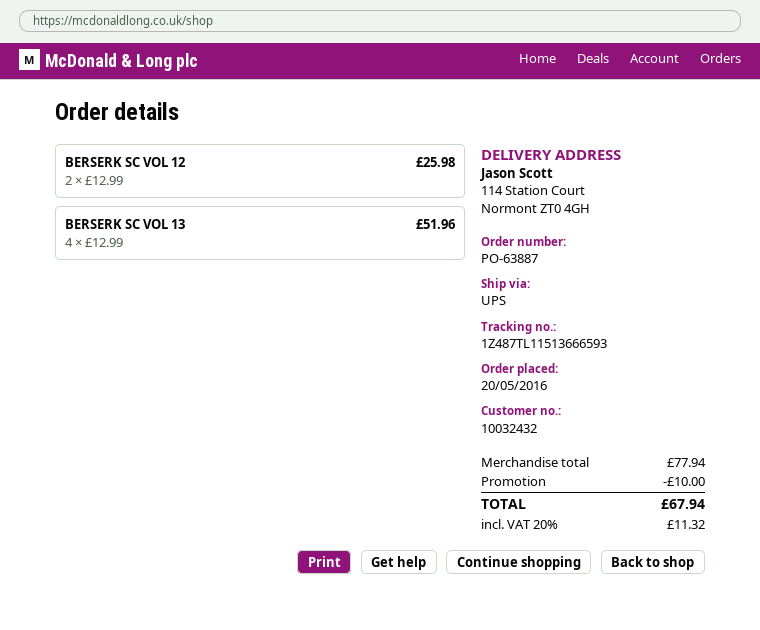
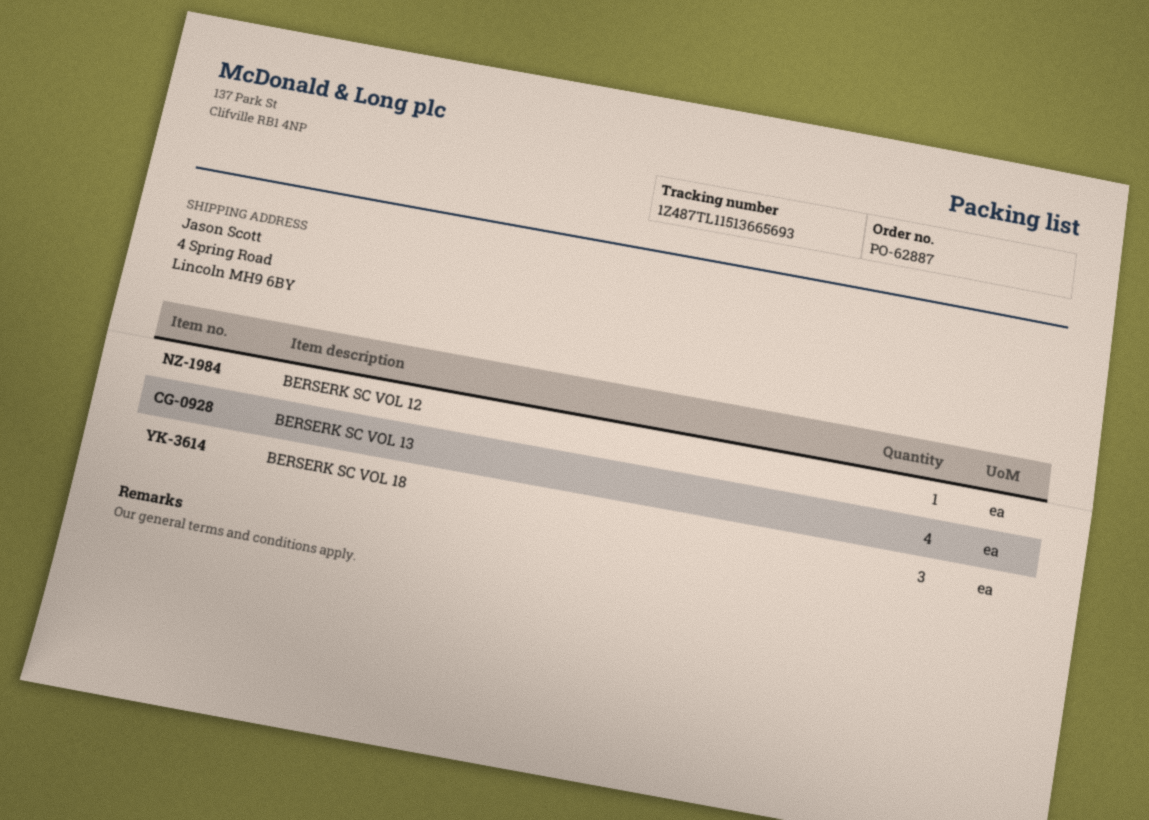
order number: PO-63887 -> PO-62887
tracking number: 1Z487TL11513666593 -> 1Z487TL11513665693
ship to: 114 Station Court, Normont ZT0 4GH -> 4 Spring Road, Lincoln MH9 6BY
BERSERK SC VOL 12: 2 -> 1
BERSERK SC VOL 18: none -> 3

